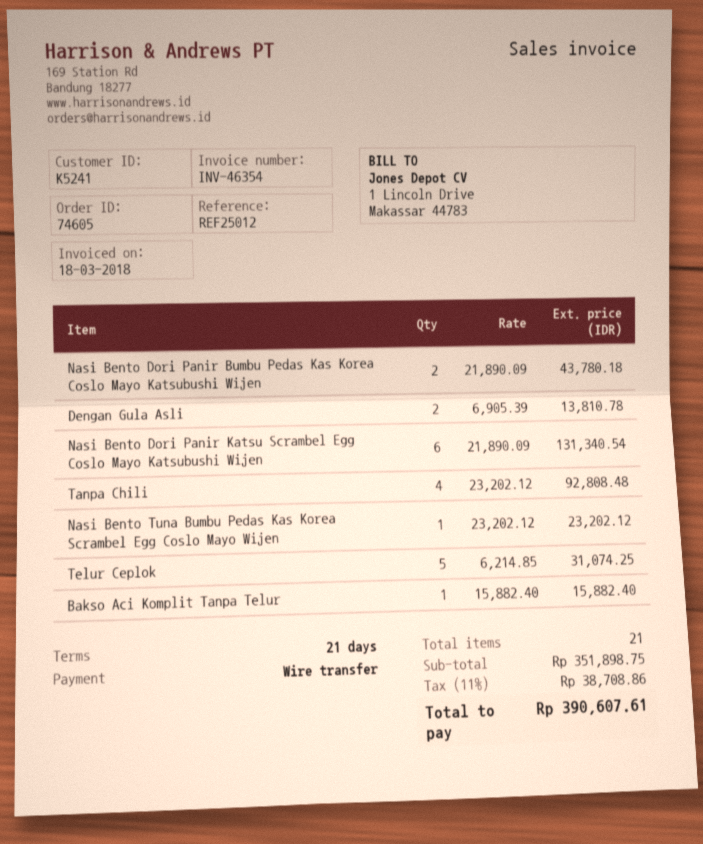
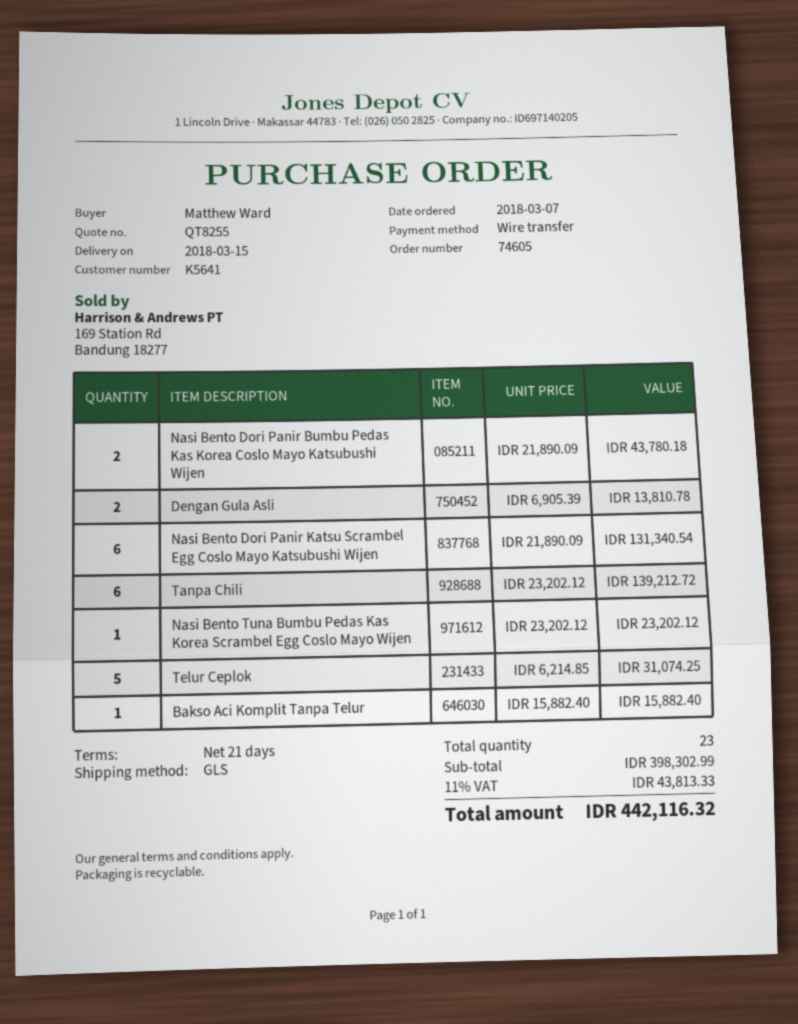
customer number: K5241 -> K5641
Tanpa Chili: 4 x 23202.12 = 92808.48 -> 6 x 23202.12 = 139212.72
total quantity: 21 -> 23
subtotal: 351898.75 -> 398302.99
tax: 11% = 38708.86 -> 11% = 43813.33
total: 390607.61 -> 442116.32

